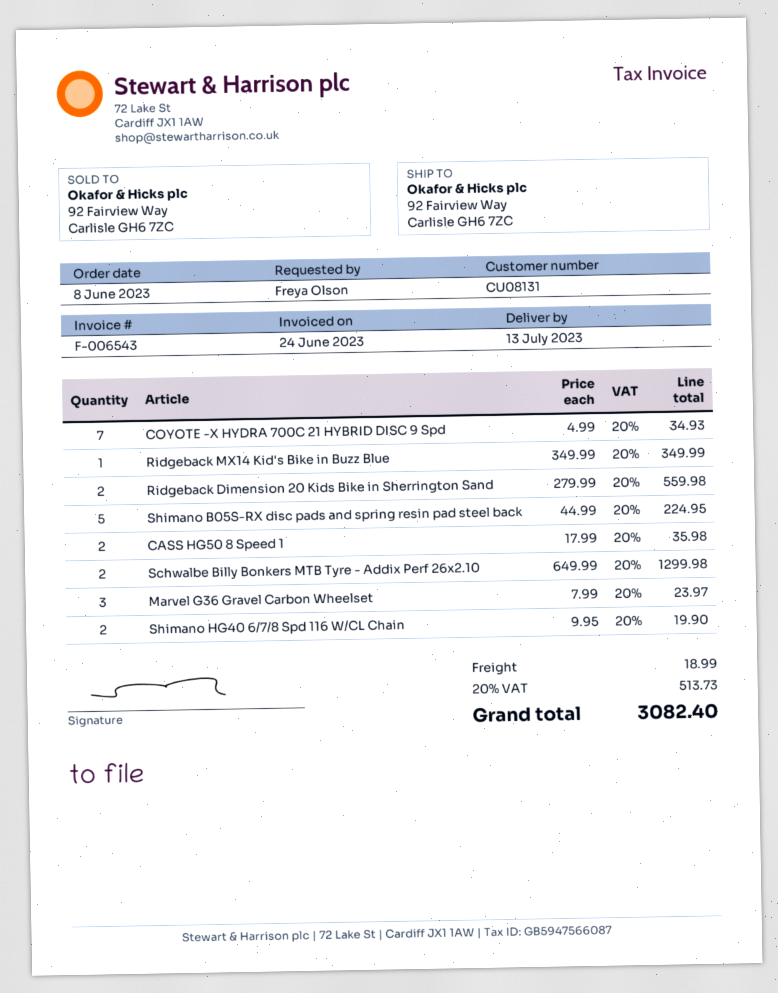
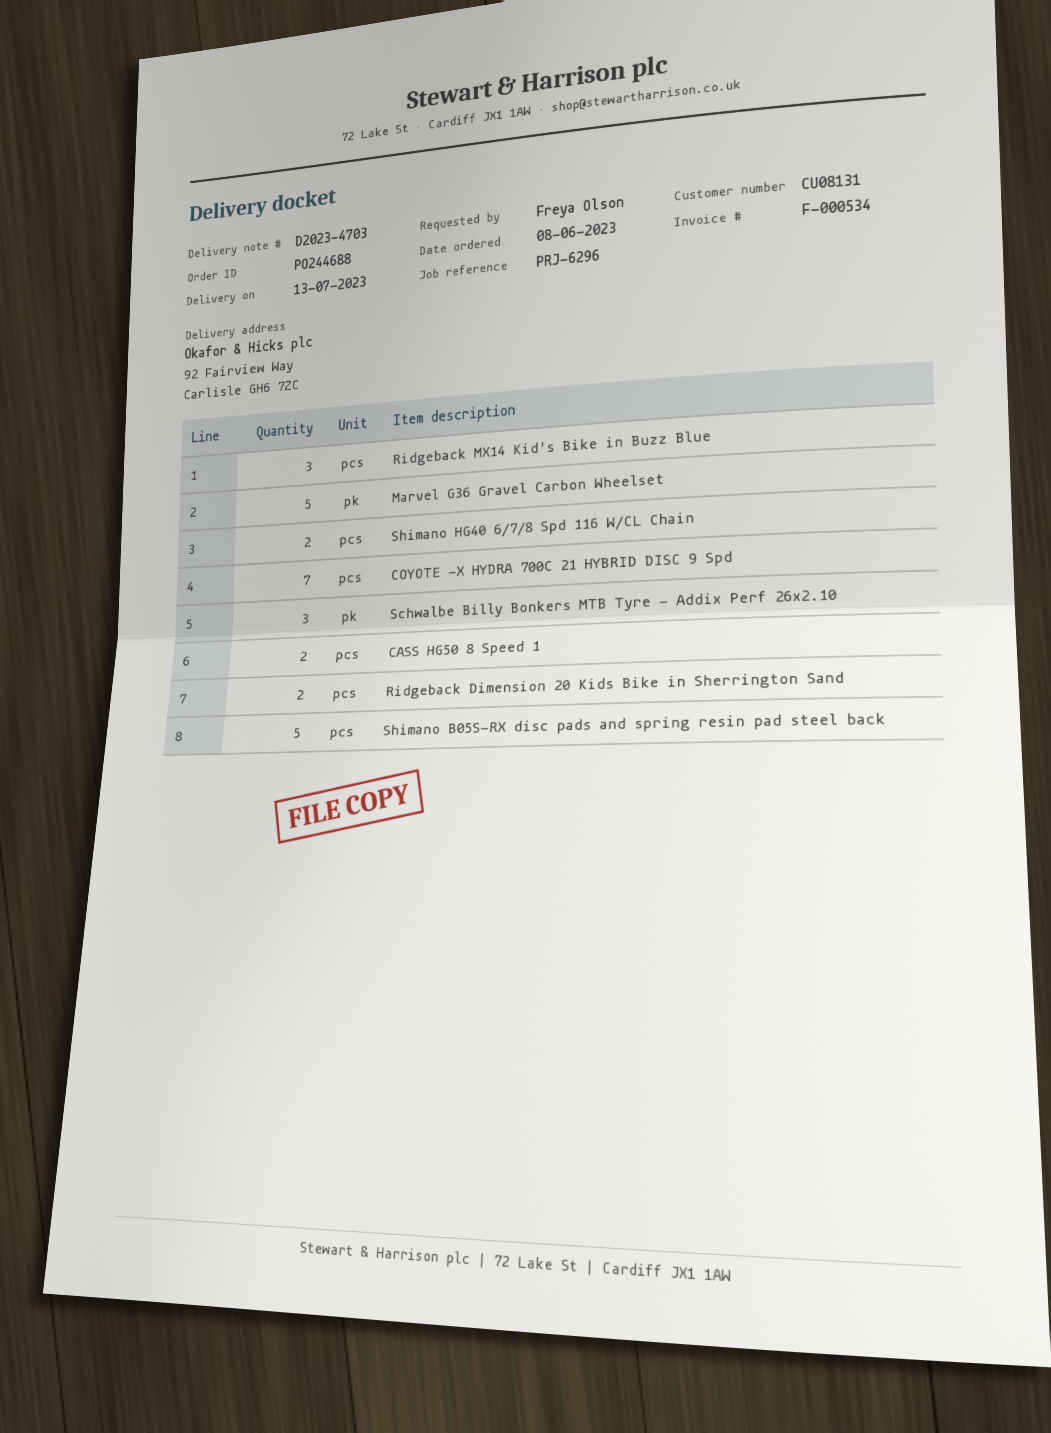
invoice number: F-006543 -> F-000534
Ridgeback MX14 Kid's Bike in Buzz Blue: 1 -> 3
Schwalbe Billy Bonkers MTB Tyre - Addix Perf 26x2.10: 2 -> 3
Marvel G36 Gravel Carbon Wheelset: 3 -> 5

